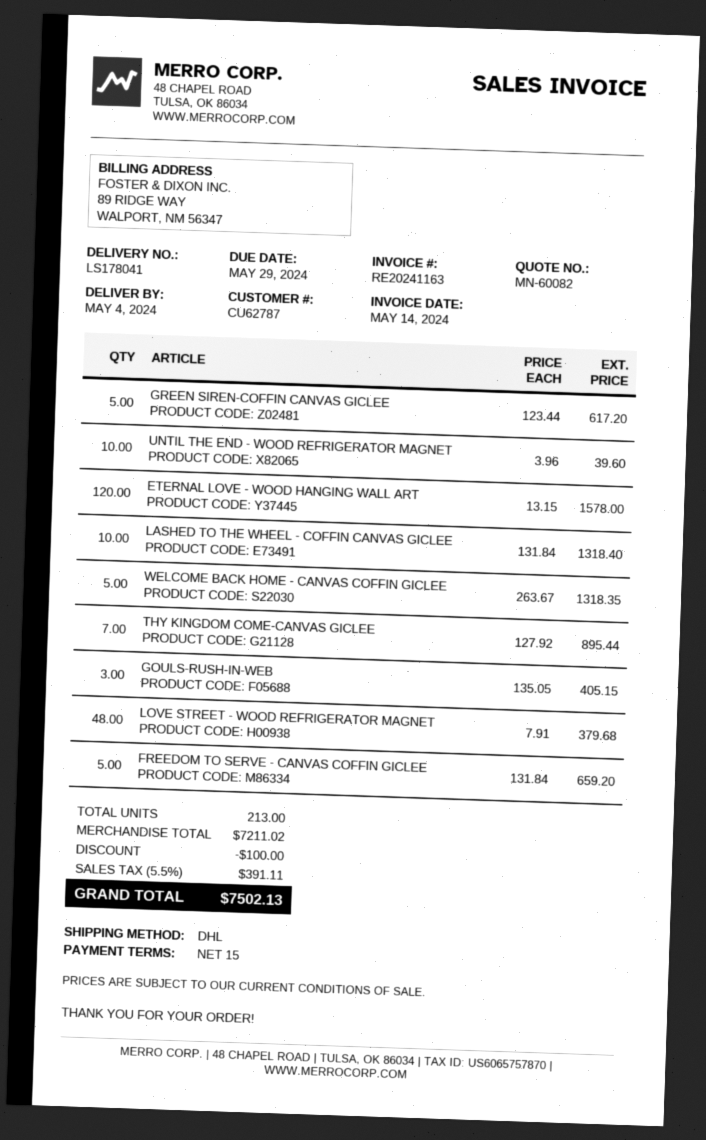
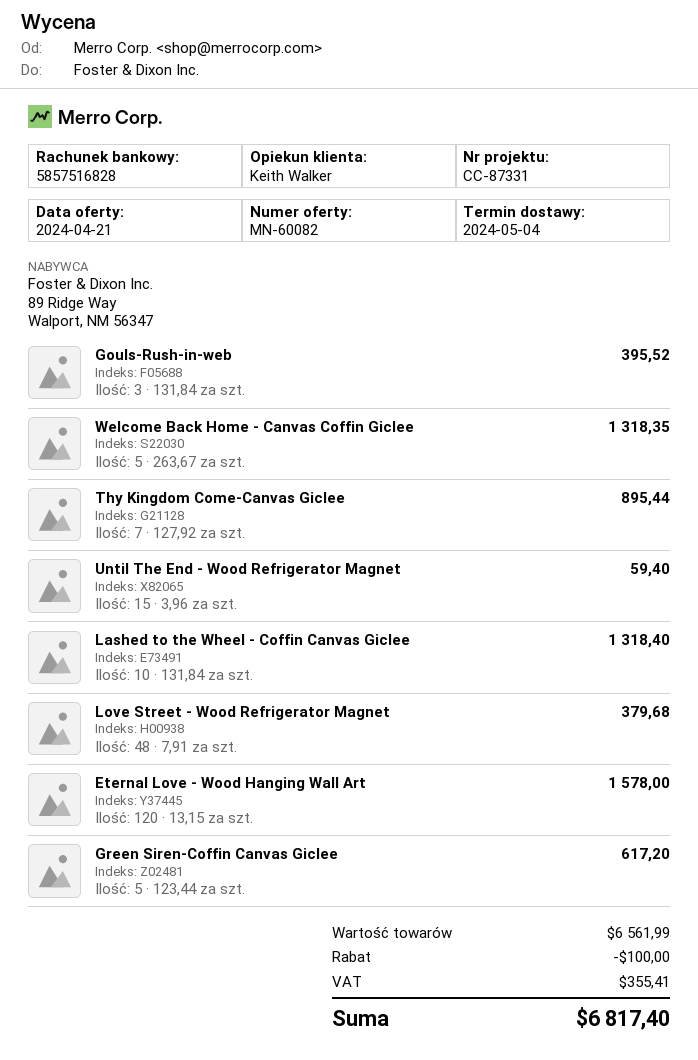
UNTIL THE END - WOOD REFRIGERATOR MAGNET: 10 x 3.96 = 39.60 -> 15 x 3.96 = 59.40
GOULS-RUSH-IN-WEB: 3 x 135.05 = 405.15 -> 3 x 131.84 = 395.52
FREEDOM TO SERVE - CANVAS COFFIN GICLEE: 5 x 131.84 = 659.20 -> none
subtotal: 7211.02 -> 6561.99
tax: 391.11 -> 355.41
total: 7502.13 -> 6817.40

